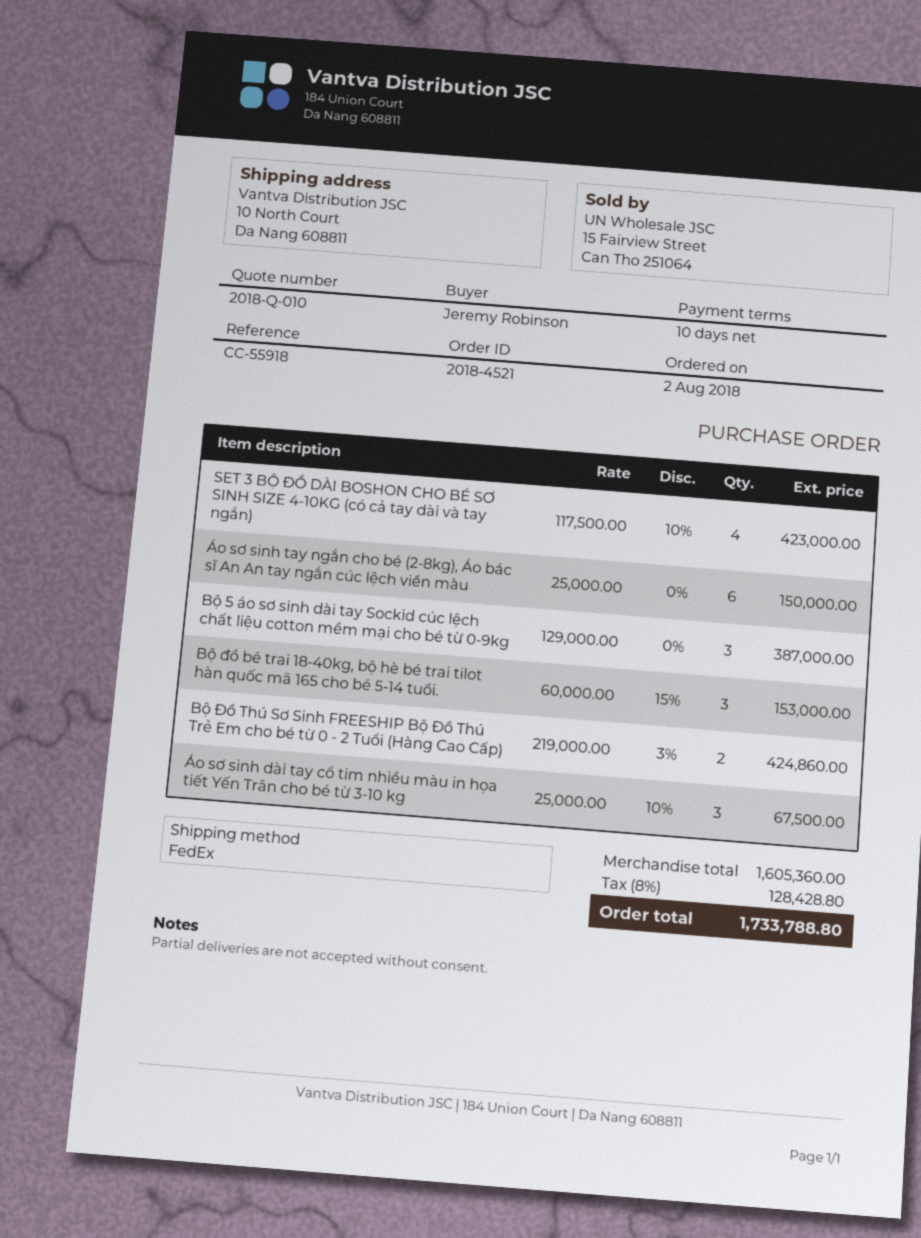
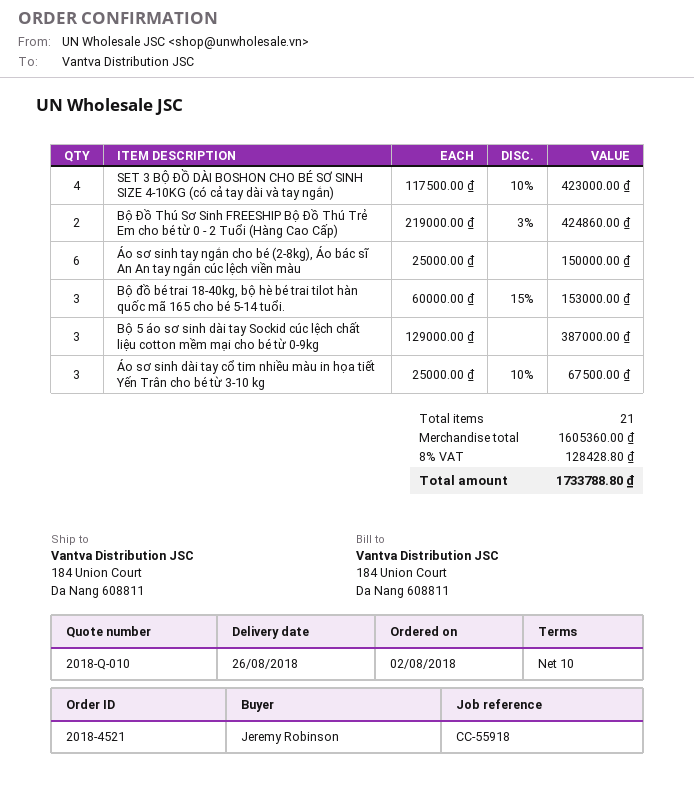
ship to: 10 North Court, Da Nang 608811 -> 184 Union Court, Da Nang 608811

